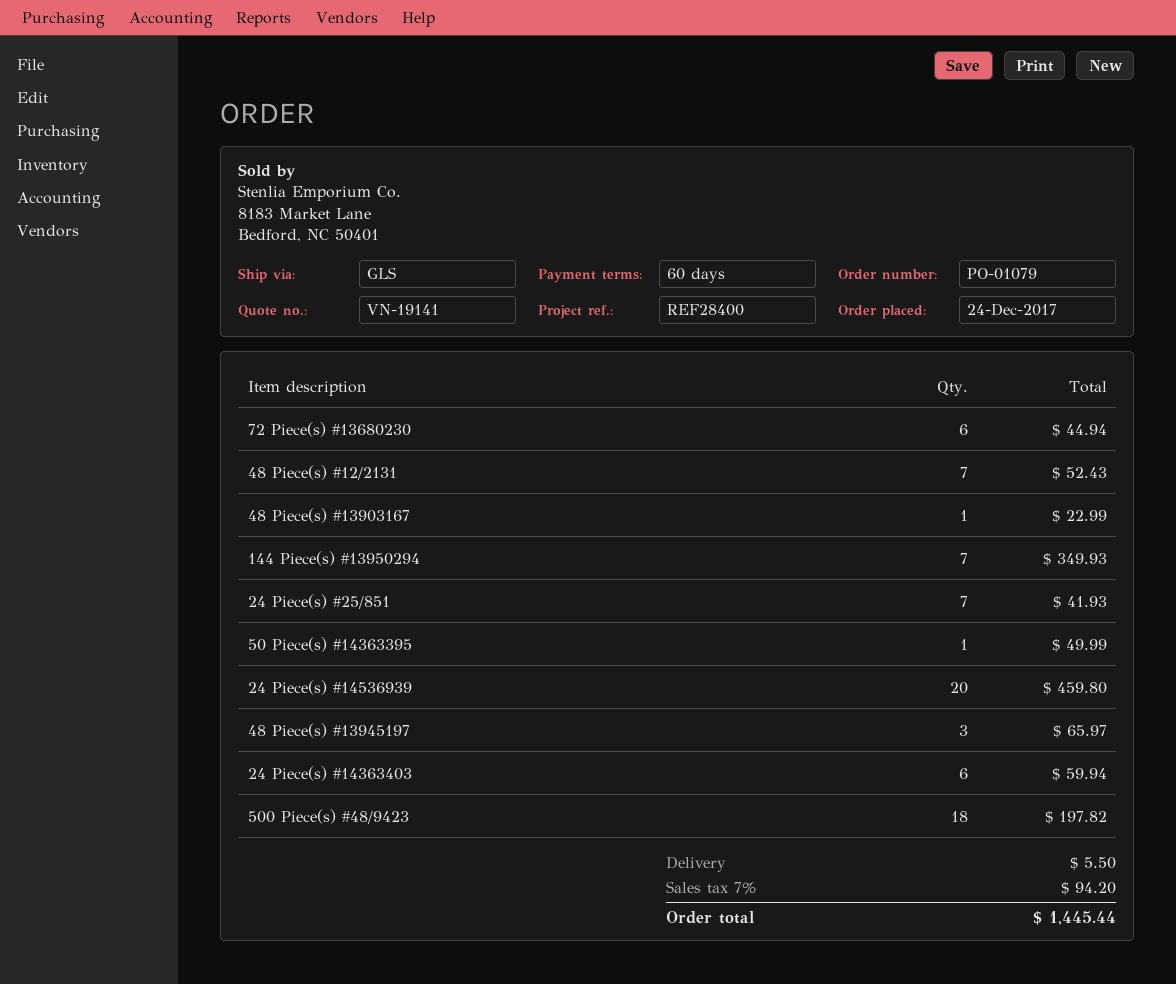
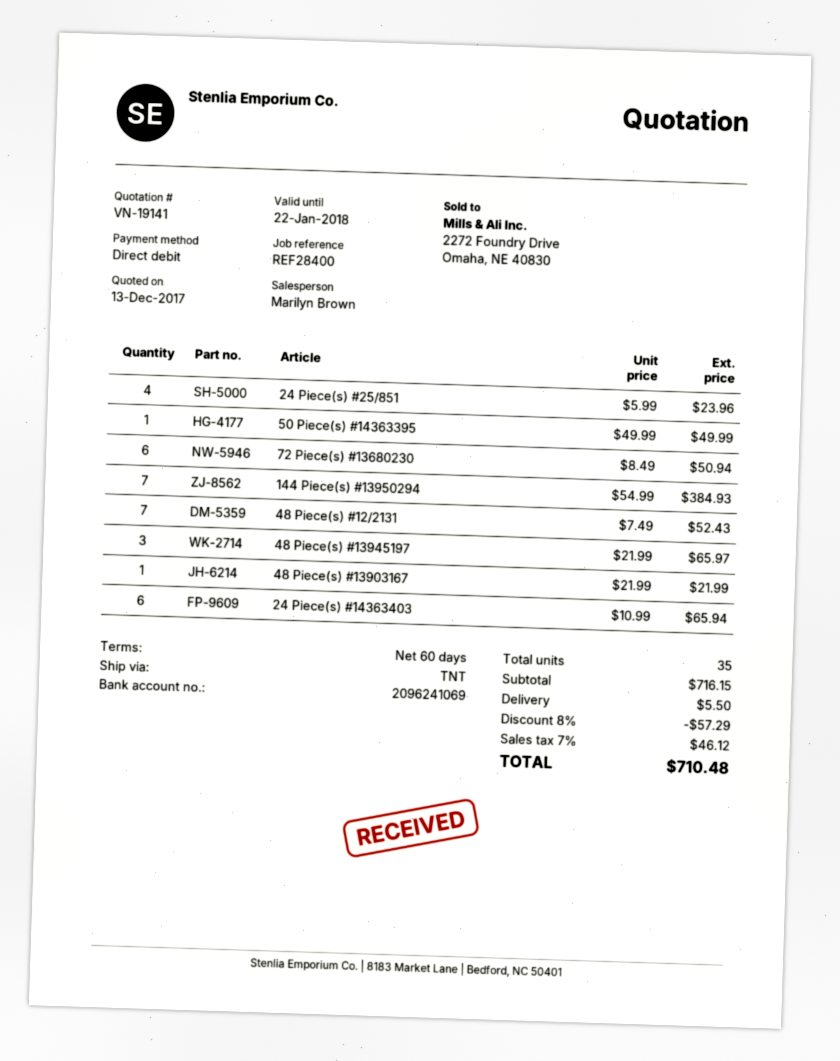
shipping method: GLS -> TNT
72 Piece(s) #13680230: 6 for 44.94 -> 6 for 50.94
48 Piece(s) #13903167: 1 for 22.99 -> 1 for 21.99
144 Piece(s) #13950294: 7 for 349.93 -> 7 for 384.93
24 Piece(s) #25/851: 7 for 41.93 -> 4 for 23.96
24 Piece(s) #14536939: 20 for 459.80 -> none
24 Piece(s) #14363403: 6 for 59.94 -> 6 for 65.94
500 Piece(s) #48/9423: 18 for 197.82 -> none
discount: none -> 8% = 57.29
tax: 7% = 94.20 -> 7% = 46.12
total: 1445.44 -> 710.48

